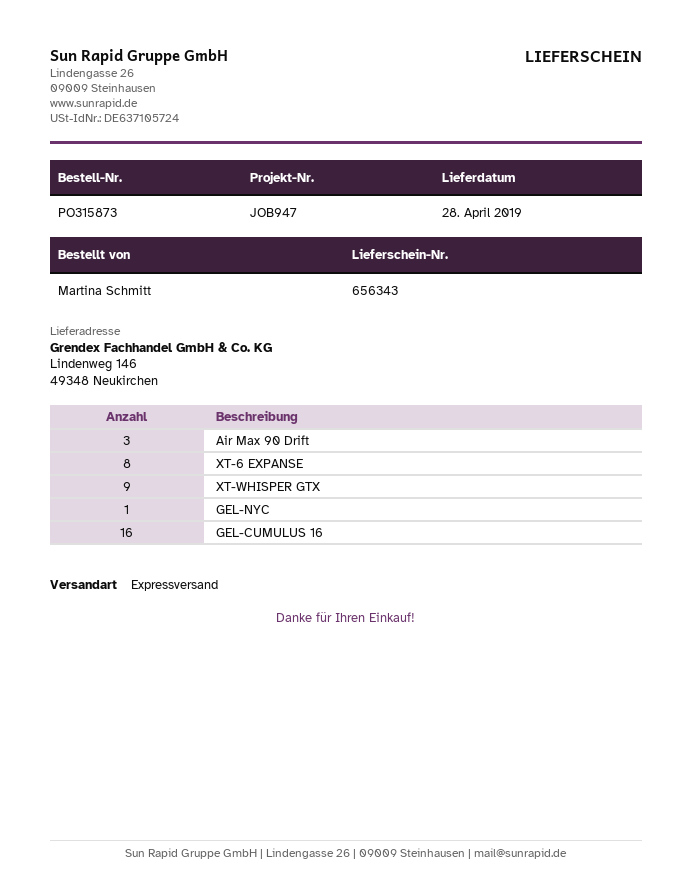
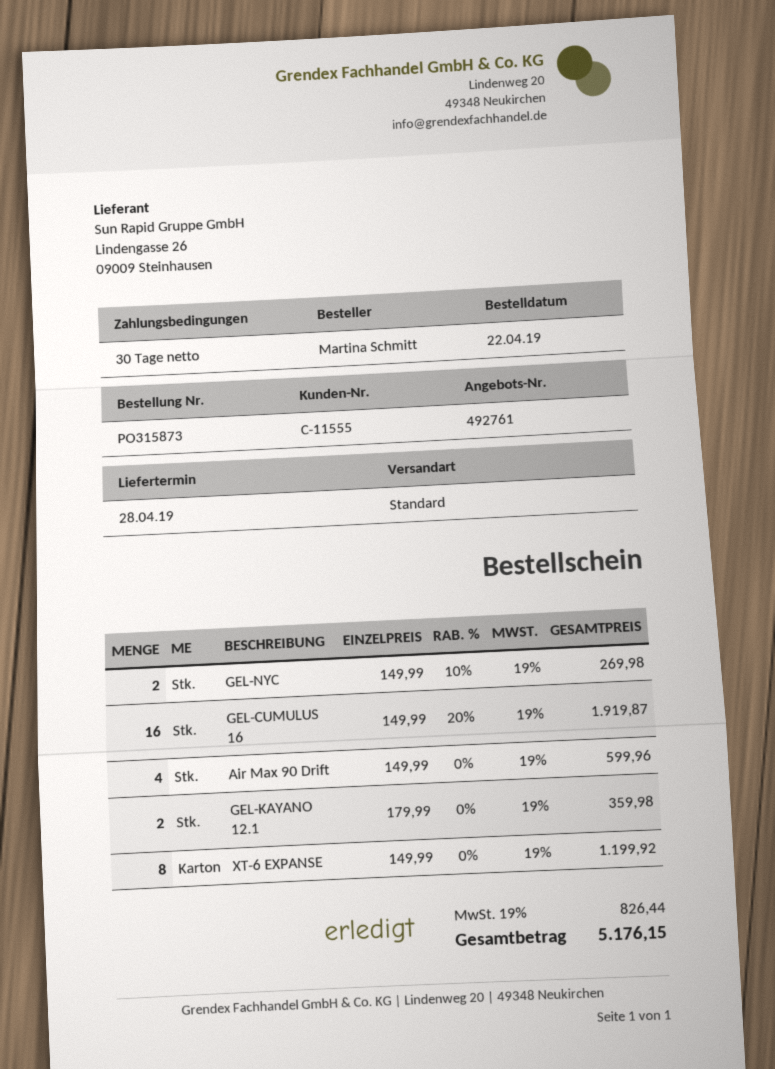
shipping method: express -> standard
Air Max 90 Drift: 3 -> 4
XT-WHISPER GTX: 9 -> none
GEL-NYC: 1 -> 2
GEL-KAYANO 12.1: none -> 2

